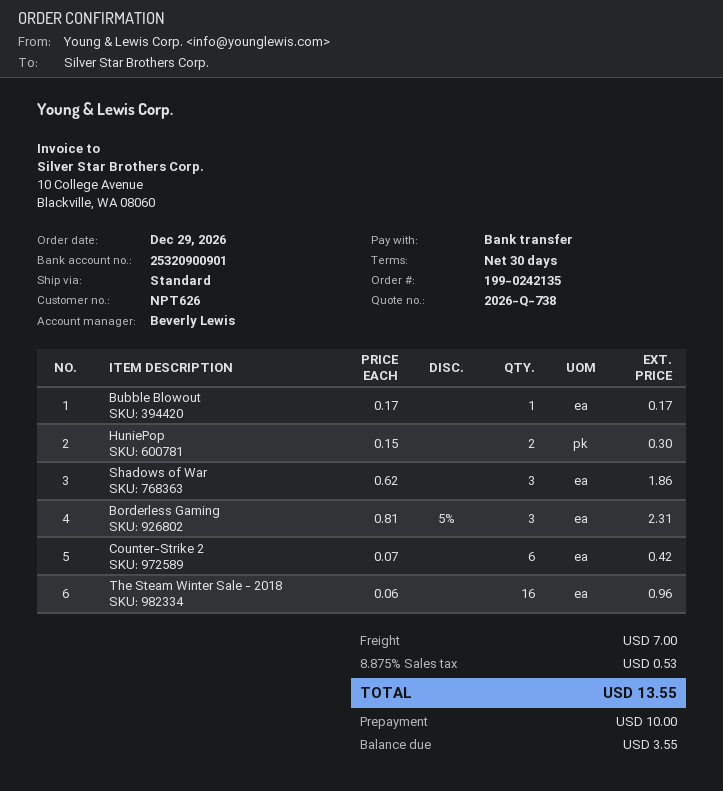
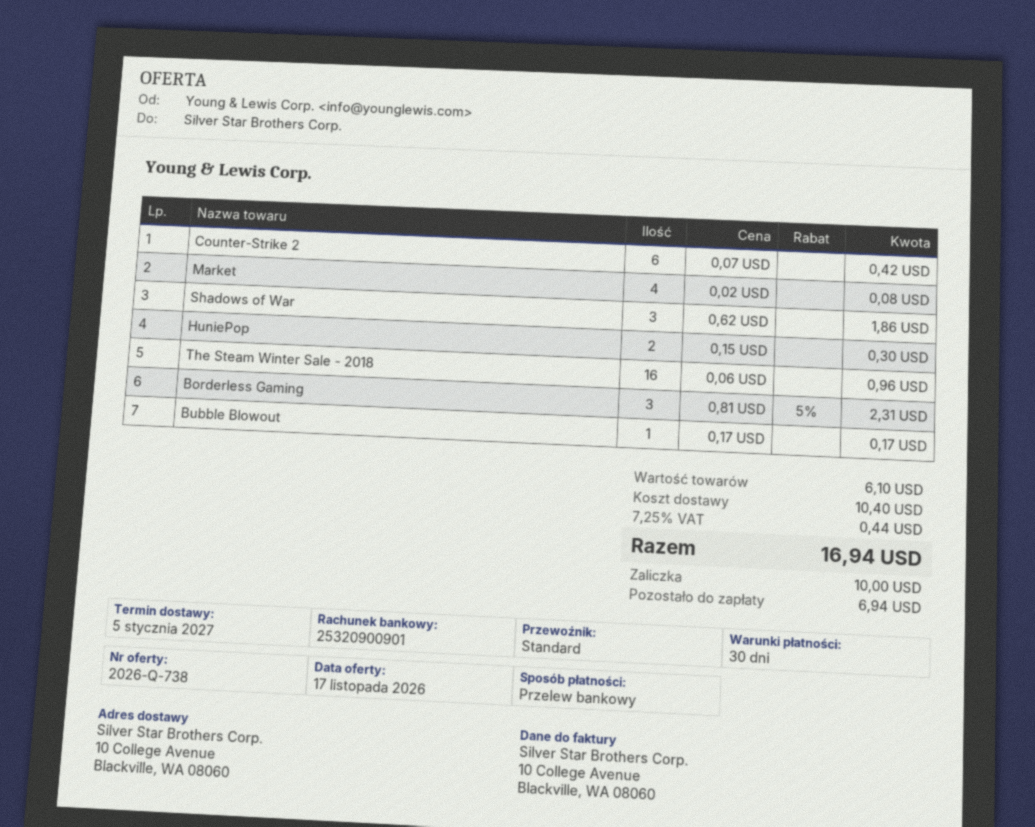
Market: none -> 4 x 0.02 = 0.08
shipping: 7.00 -> 10.40
tax: 8.875% = 0.53 -> 7.25% = 0.44
total: 13.55 -> 16.94
balance: 3.55 -> 6.94

